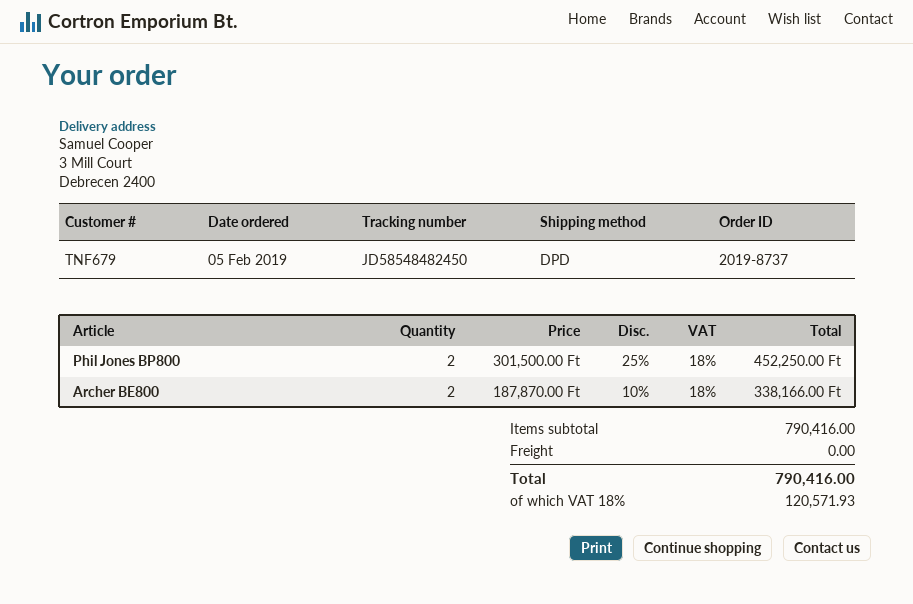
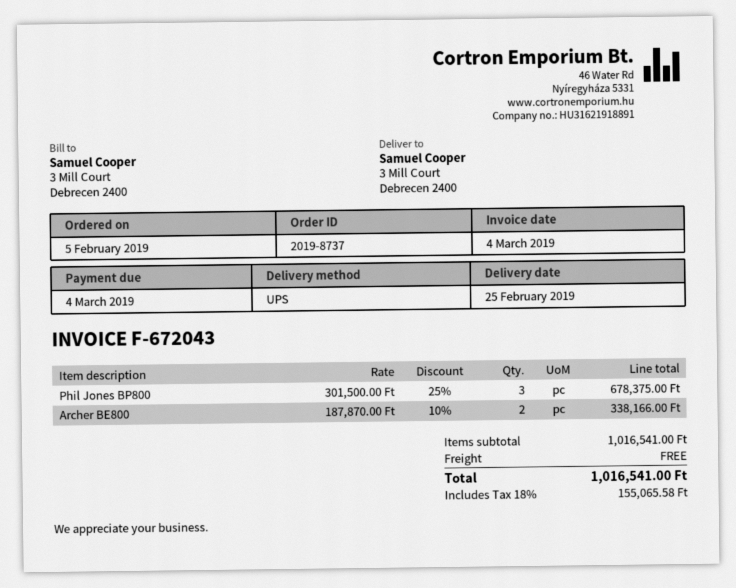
shipping method: DPD -> UPS
Phil Jones BP800: 2 x 301500.00 - 25% = 452250.00 -> 3 x 301500.00 - 25% = 678375.00
subtotal: 790416.00 -> 1016541.00
tax: 18% = 120571.93 -> 18% = 155065.58
total: 790416.00 -> 1016541.00

